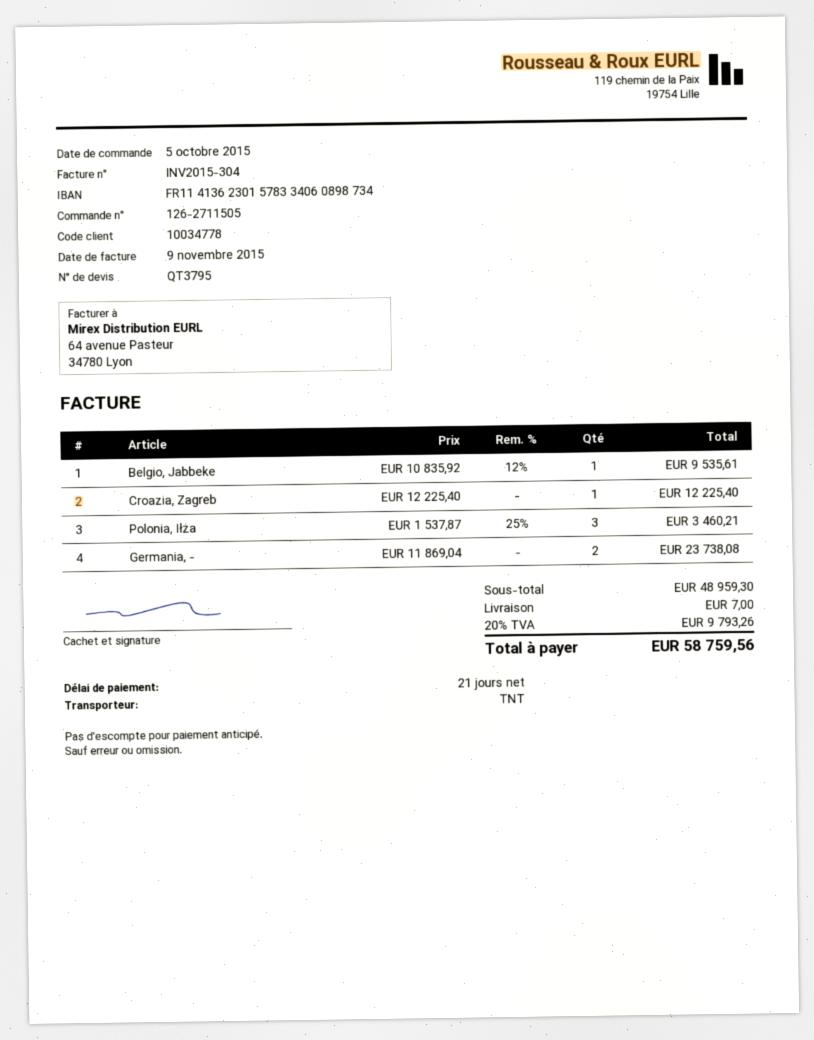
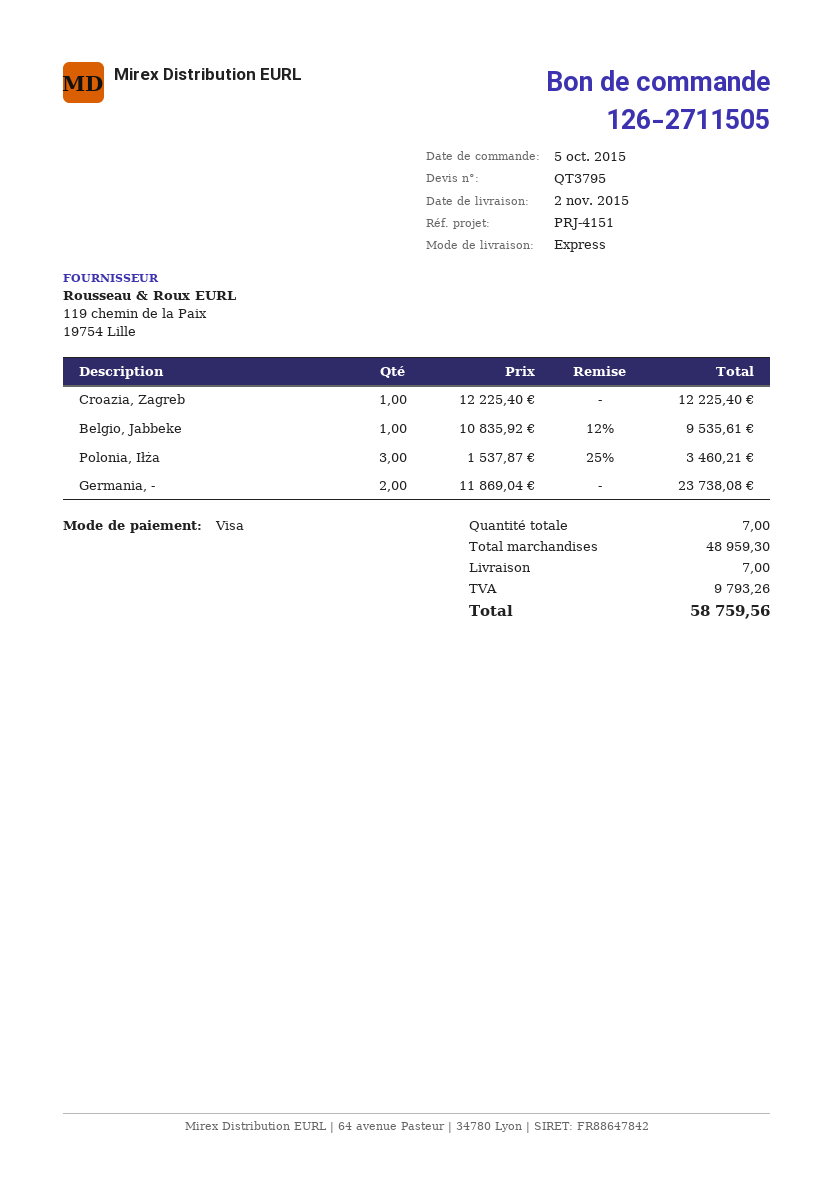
shipping method: TNT -> express

